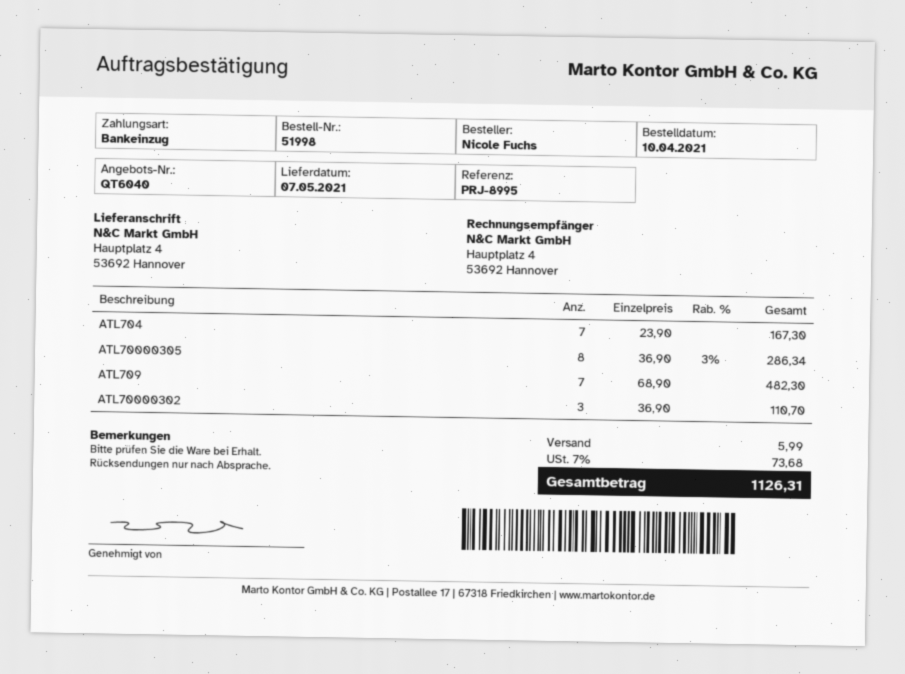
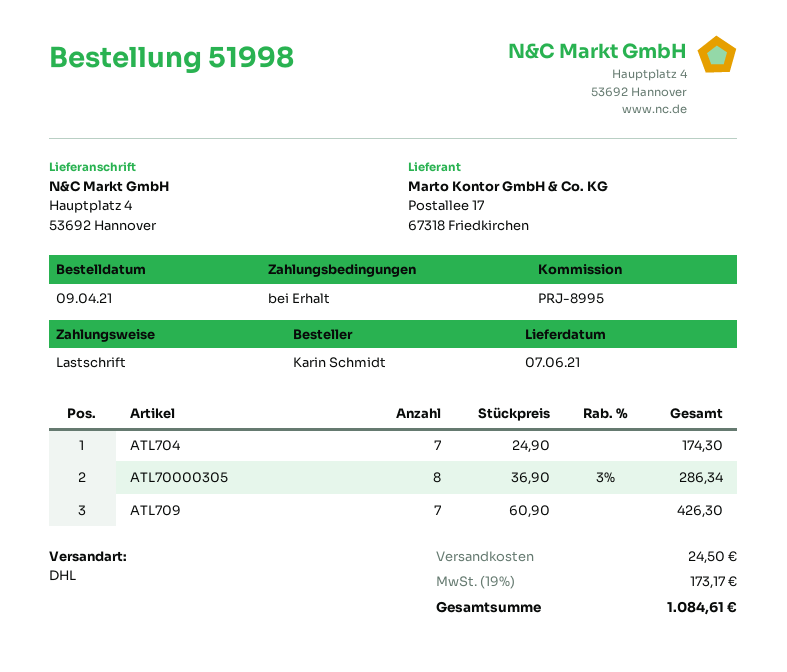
order date: 2021-04-10 -> 2021-04-09
delivery date: 2021-05-07 -> 2021-06-07
ordered by: Nicole Fuchs -> Karin Schmidt
ATL704: 7 x 23.90 = 167.30 -> 7 x 24.90 = 174.30
ATL709: 7 x 68.90 = 482.30 -> 7 x 60.90 = 426.30
ATL70000302: 3 x 36.90 = 110.70 -> none
shipping: 5.99 -> 24.50
tax: 7% = 73.68 -> 19% = 173.17
total: 1126.31 -> 1084.61

